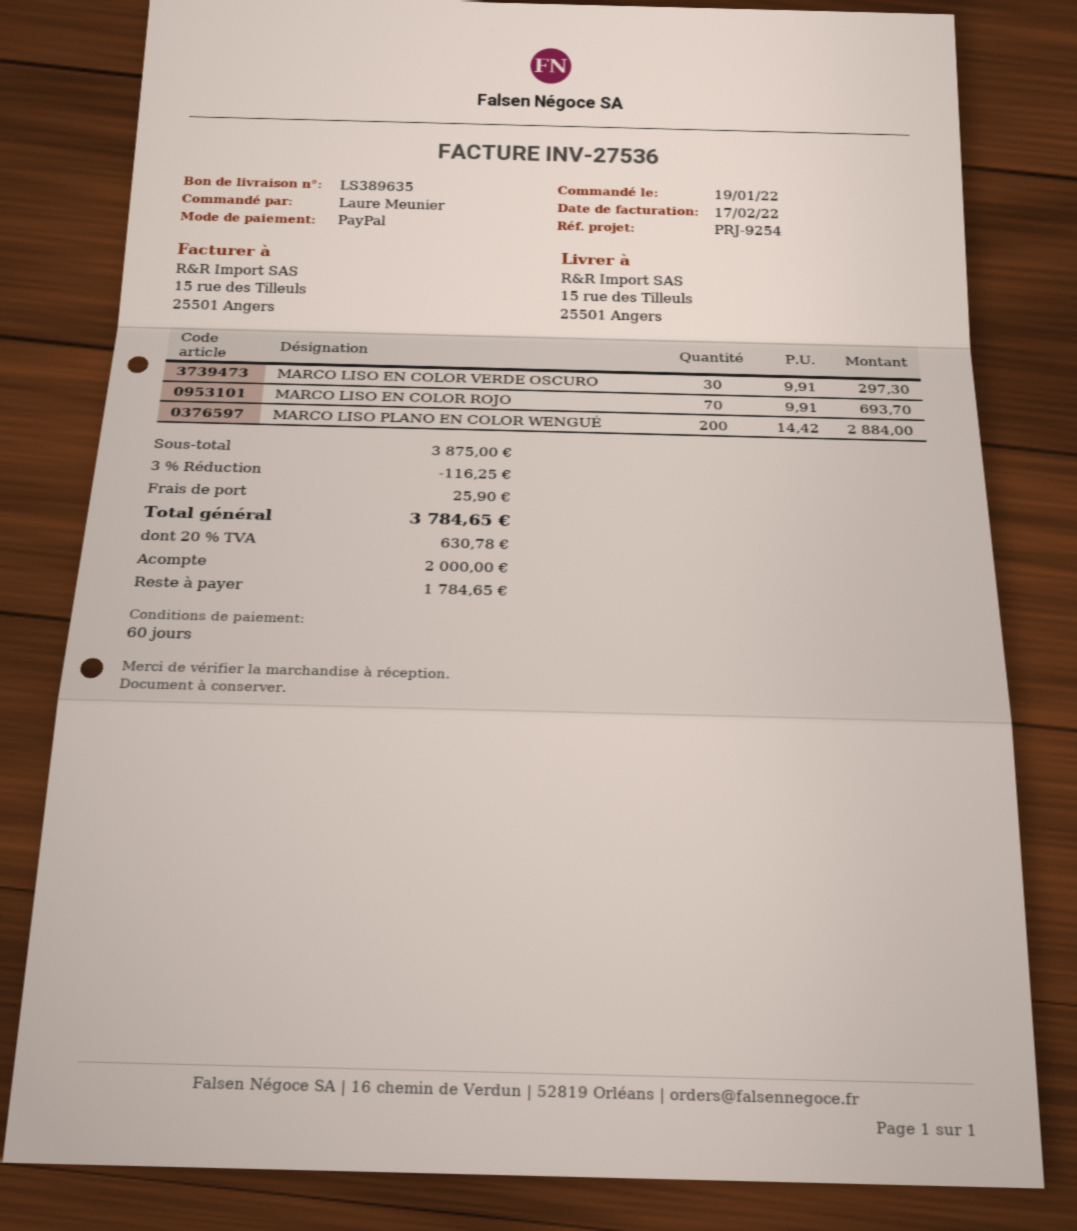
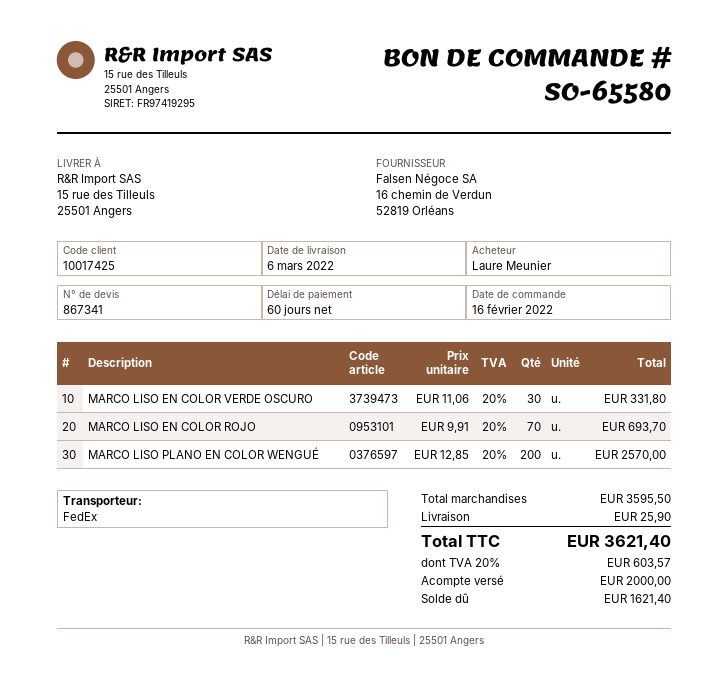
order date: 2022-01-19 -> 2022-02-16
MARCO LISO EN COLOR VERDE OSCURO: 30 x 9.91 = 297.30 -> 30 x 11.06 = 331.80
MARCO LISO PLANO EN COLOR WENGUÉ: 200 x 14.42 = 2884.00 -> 200 x 12.85 = 2570.00
subtotal: 3875.00 -> 3595.50
discount: 3% = 116.25 -> none
tax: 20% = 630.78 -> 20% = 603.57
total: 3784.65 -> 3621.40
balance: 1784.65 -> 1621.40

